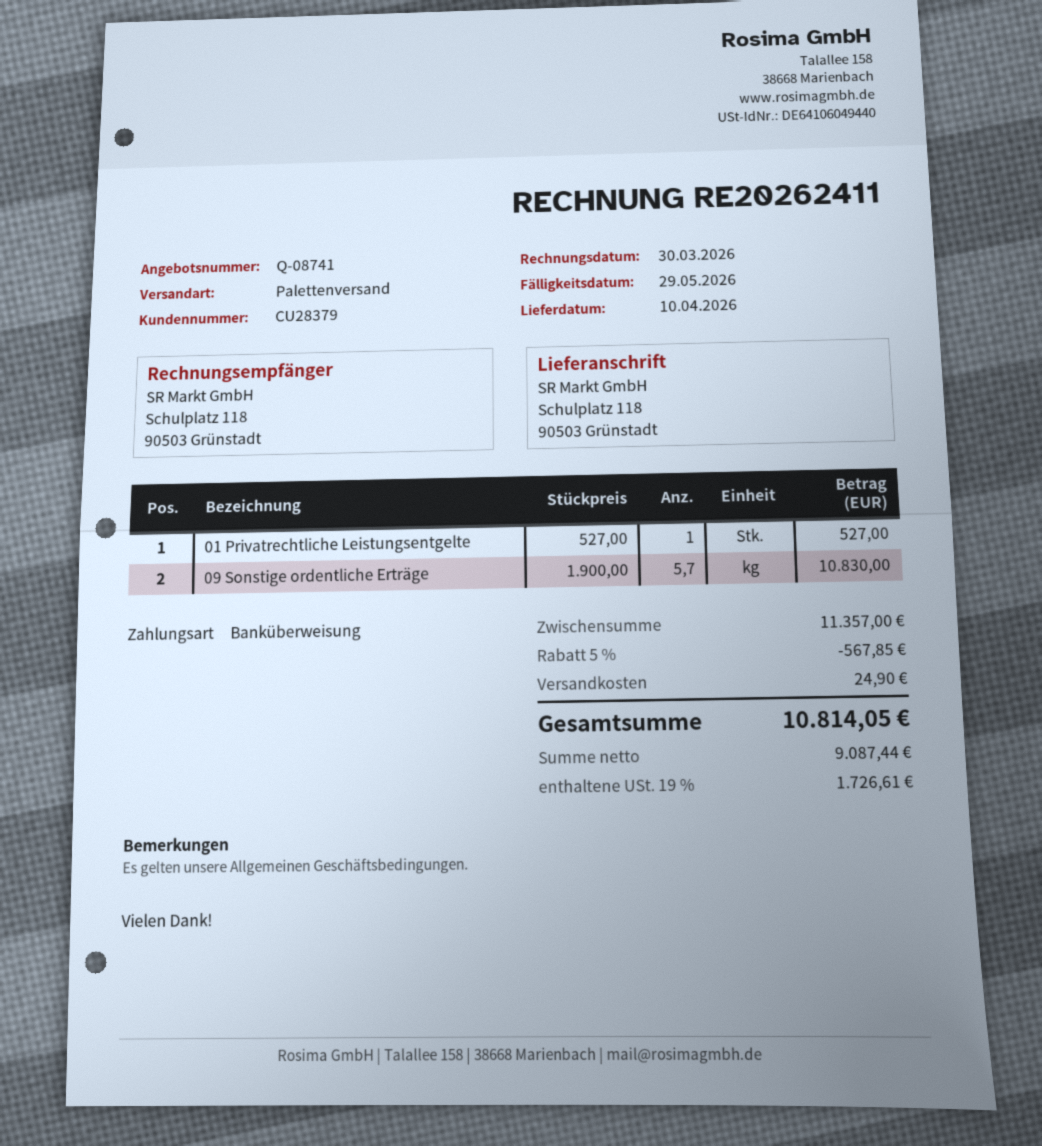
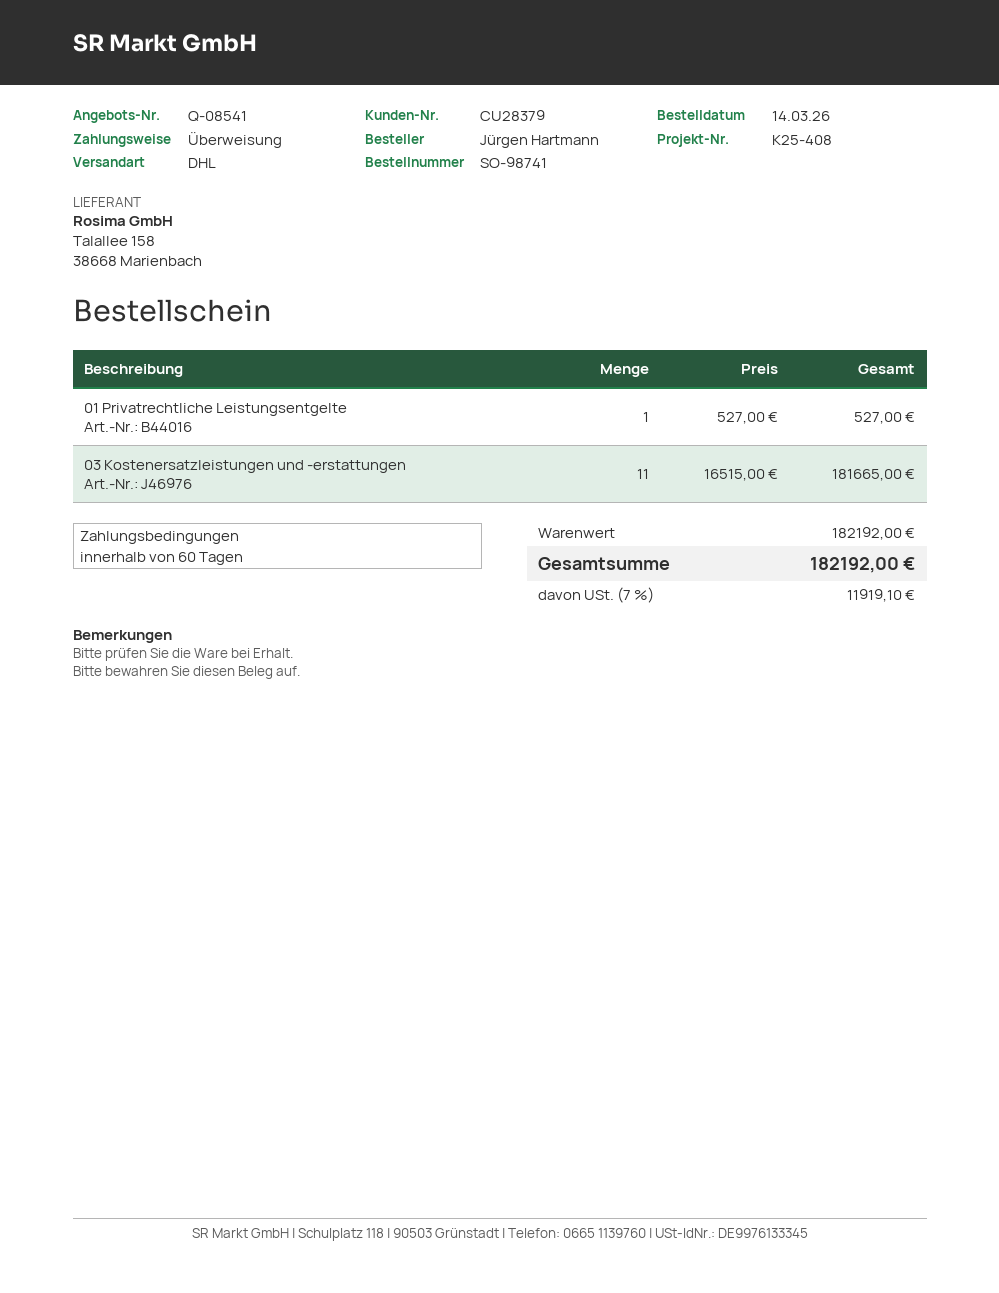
quote number: Q-08741 -> Q-08541
shipping method: pallet freight -> DHL
09 Sonstige ordentliche Erträge: 5.7 x 1900.00 = 10830.00 -> none
03 Kostenersatzleistungen und -erstattungen: none -> 11 x 16515.00 = 181665.00
subtotal: 11357.00 -> 182192.00
discount: 5% = 567.85 -> none
shipping: 24.90 -> none
tax: 19% = 1726.61 -> 7% = 11919.10
total: 10814.05 -> 182192.00

